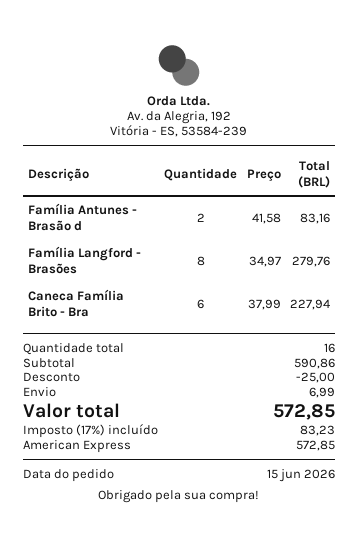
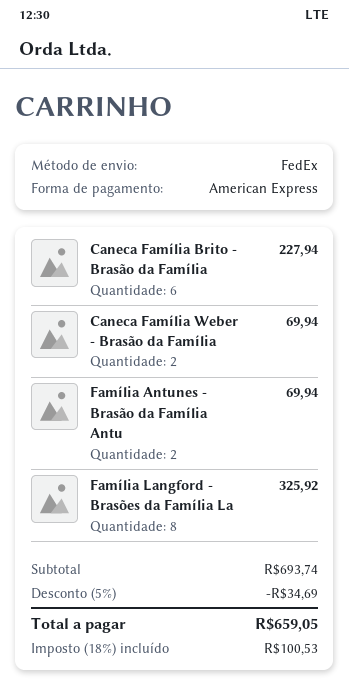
Família Antunes - Brasão d: 2 for 83.16 -> 2 for 69.94
Família Langford - Brasões: 8 for 279.76 -> 8 for 325.92
Caneca Família Weber - Brasão da Família: none -> 2 for 69.94
subtotal: 590.86 -> 693.74
discount: 25.00 -> 34.69
shipping: 6.99 -> none
tax: 17% = 83.23 -> 18% = 100.53
total: 572.85 -> 659.05

